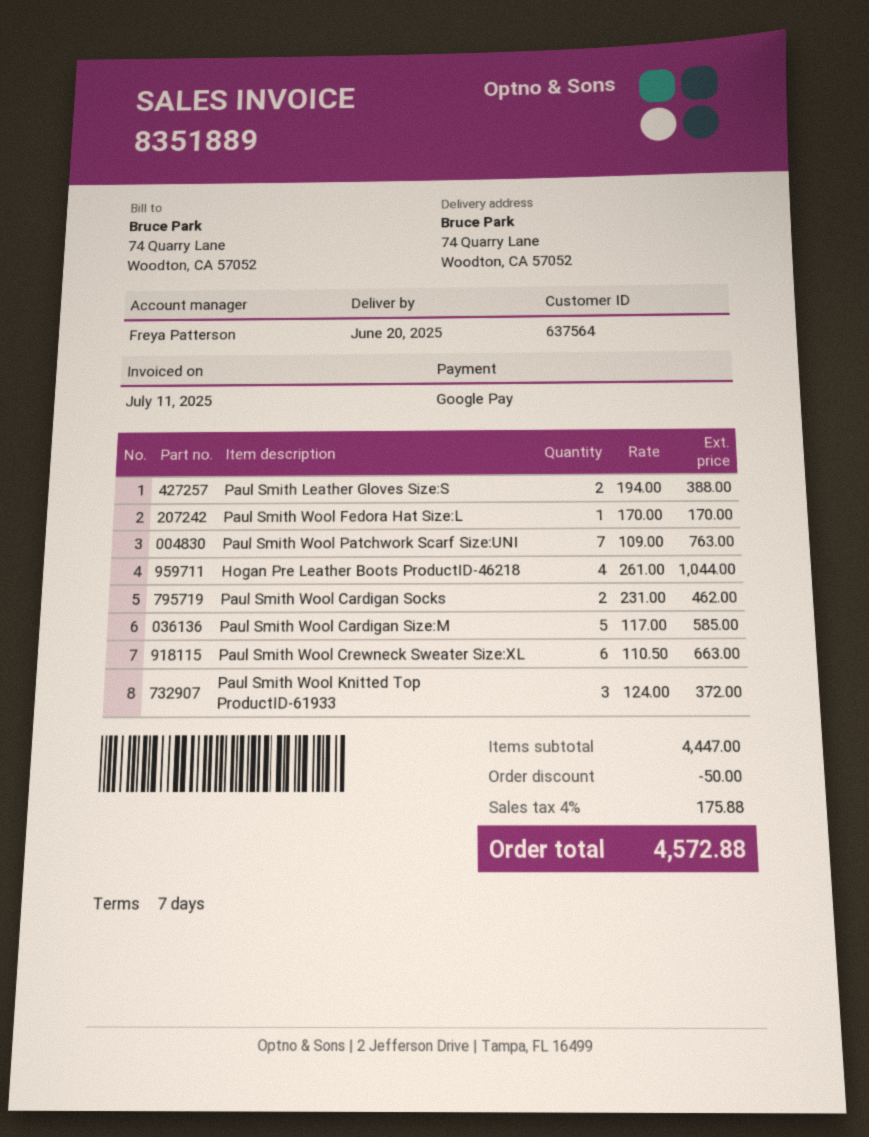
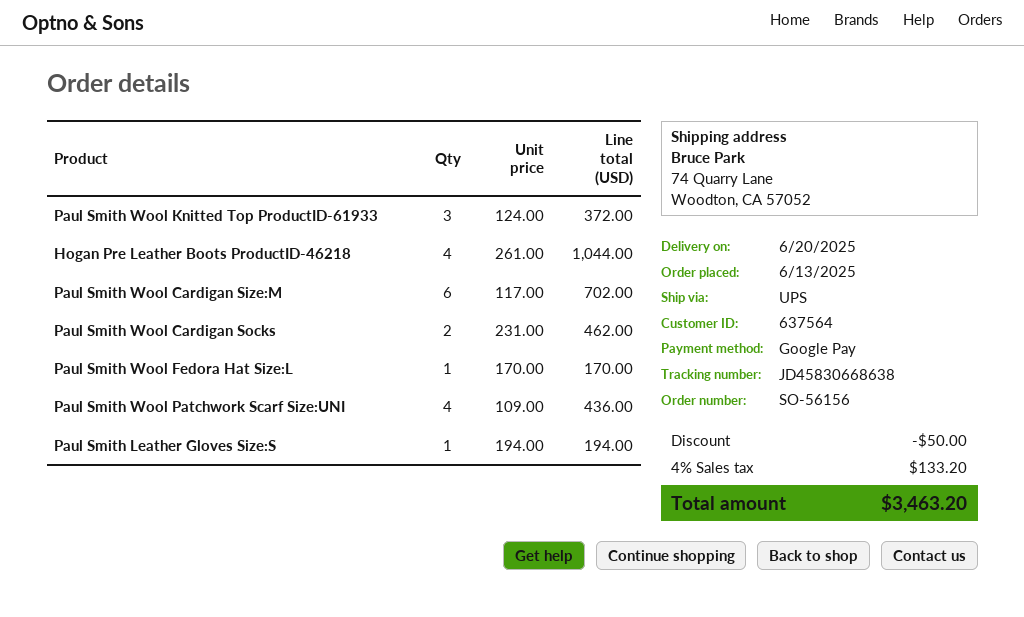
Paul Smith Leather Gloves Size:S: 2 x 194.00 = 388.00 -> 1 x 194.00 = 194.00
Paul Smith Wool Patchwork Scarf Size:UNI: 7 x 109.00 = 763.00 -> 4 x 109.00 = 436.00
Paul Smith Wool Cardigan Size:M: 5 x 117.00 = 585.00 -> 6 x 117.00 = 702.00
Paul Smith Wool Crewneck Sweater Size:XL: 6 x 110.50 = 663.00 -> none
tax: 4% = 175.88 -> 4% = 133.20
total: 4572.88 -> 3463.20

